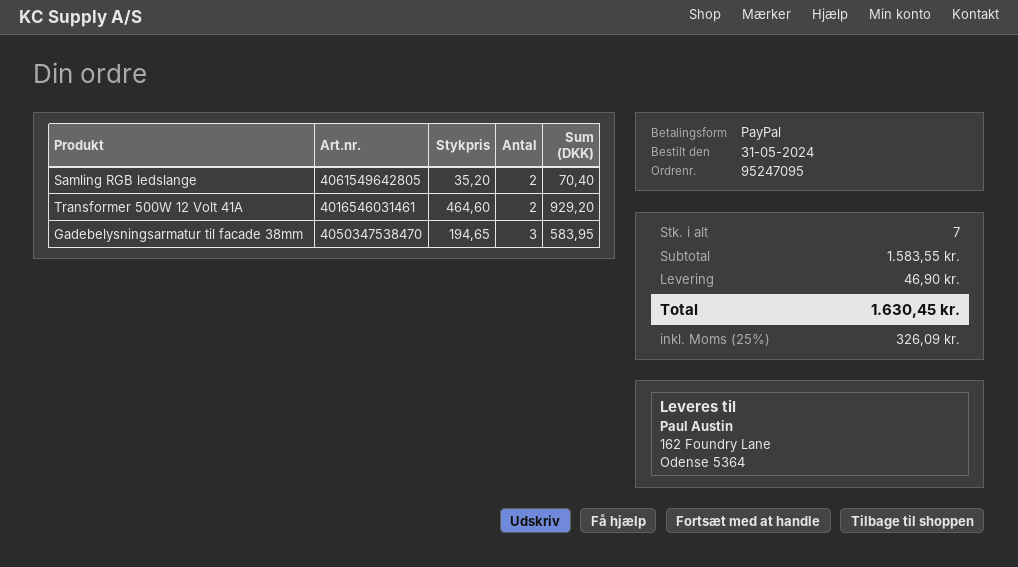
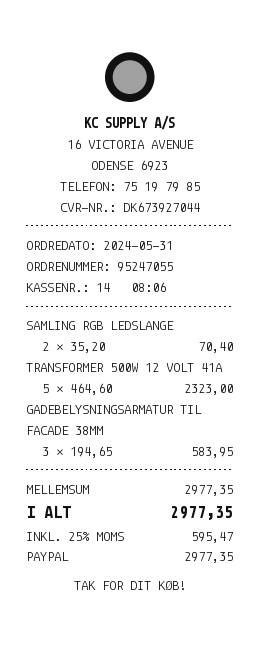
order number: 95247095 -> 95247055
Transformer 500W 12 Volt 41A: 2 x 464.60 = 929.20 -> 5 x 464.60 = 2323.00
subtotal: 1583.55 -> 2977.35
shipping: 46.90 -> none
tax: 25% = 326.09 -> 25% = 595.47
total: 1630.45 -> 2977.35

